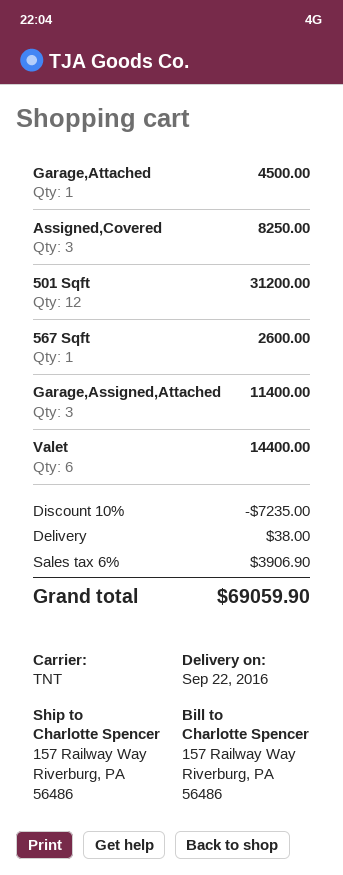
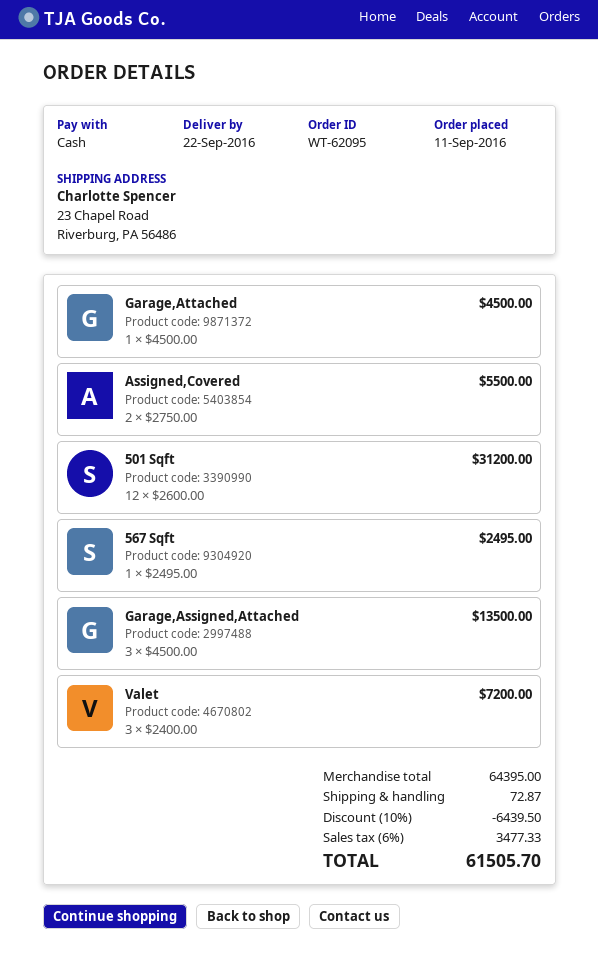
ship to: 157 Railway Way, Riverburg, PA 56486 -> 23 Chapel Road, Riverburg, PA 56486
Assigned,Covered: 3 for 8250.00 -> 2 for 5500.00
567 Sqft: 1 for 2600.00 -> 1 for 2495.00
Garage,Assigned,Attached: 3 for 11400.00 -> 3 for 13500.00
Valet: 6 for 14400.00 -> 3 for 7200.00
discount: 10% = 7235.00 -> 10% = 6439.50
shipping: 38.00 -> 72.87
tax: 6% = 3906.90 -> 6% = 3477.33
total: 69059.90 -> 61505.70

